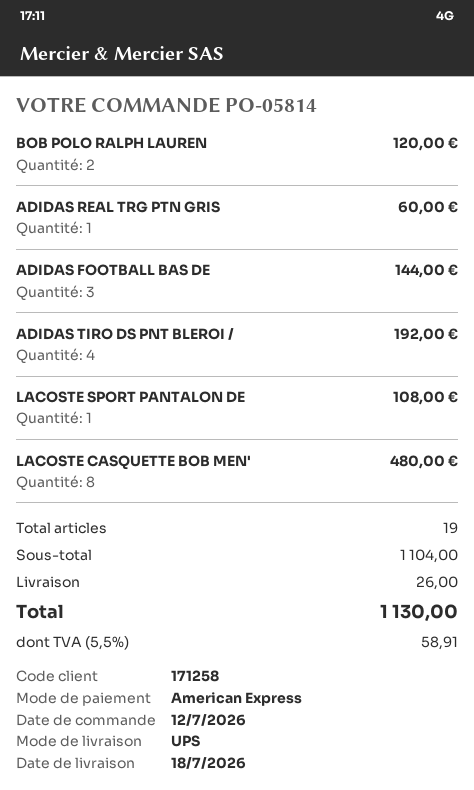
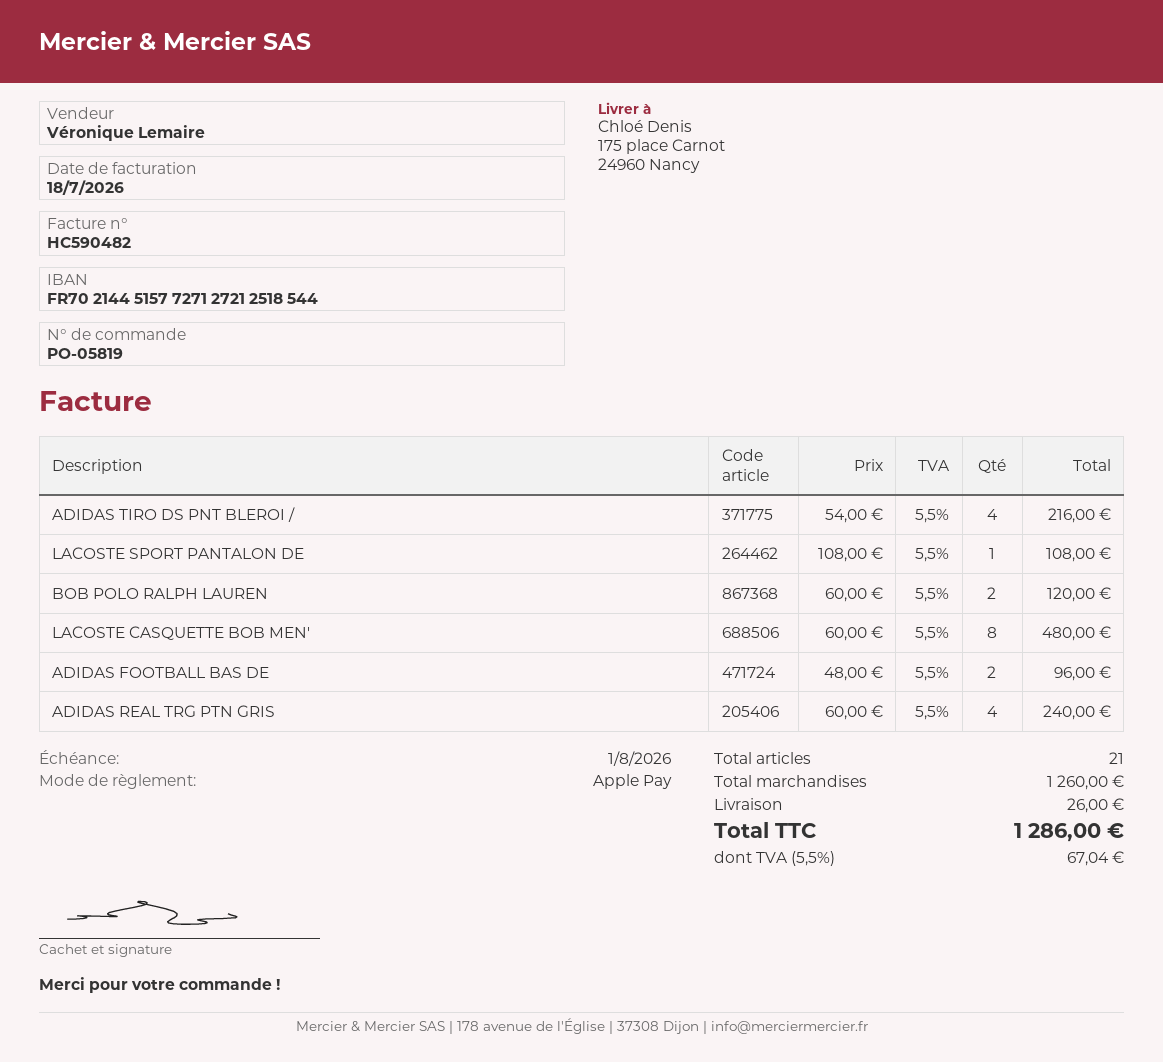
order number: PO-05814 -> PO-05819
payment method: American Express -> Apple Pay
ADIDAS REAL TRG PTN GRIS: 1 for 60.00 -> 4 for 240.00
ADIDAS FOOTBALL BAS DE: 3 for 144.00 -> 2 for 96.00
ADIDAS TIRO DS PNT BLEROI /: 4 for 192.00 -> 4 for 216.00
total quantity: 19 -> 21
subtotal: 1104.00 -> 1260.00
tax: 5.5% = 58.91 -> 5.5% = 67.04
total: 1130.00 -> 1286.00

